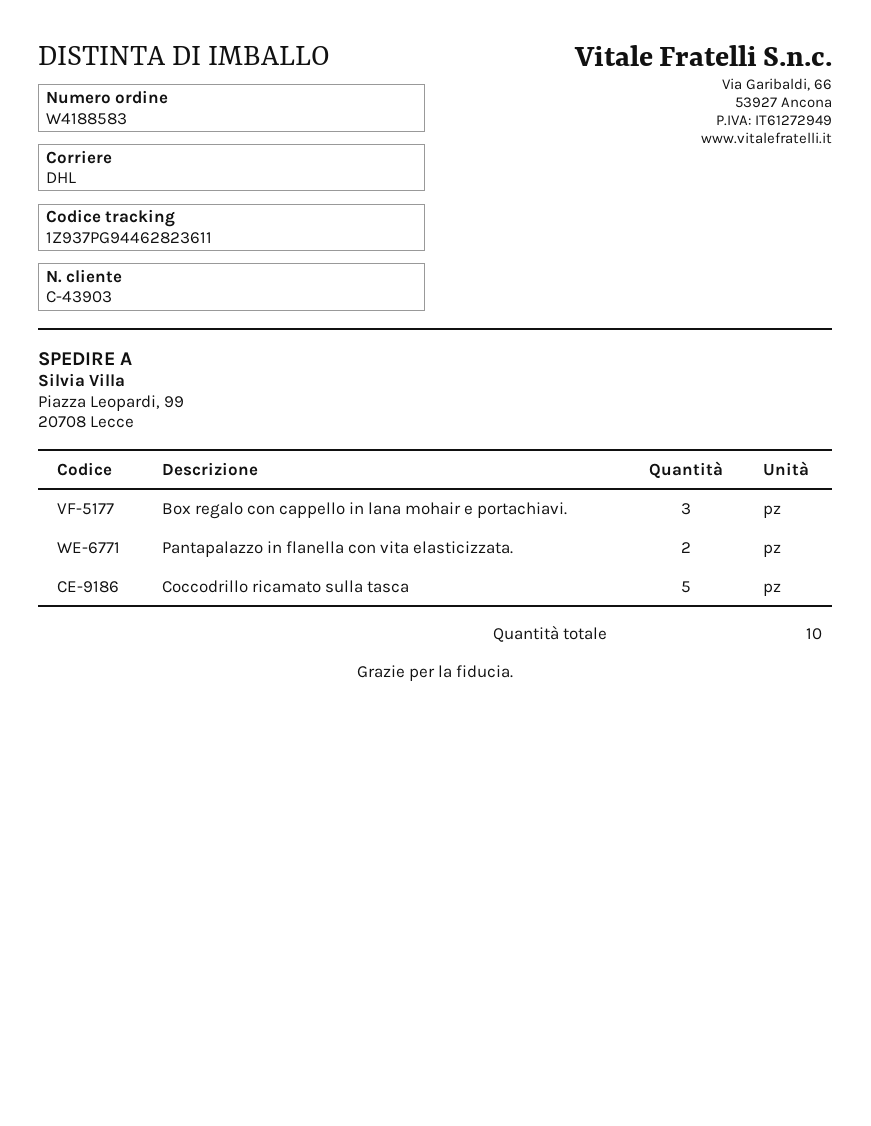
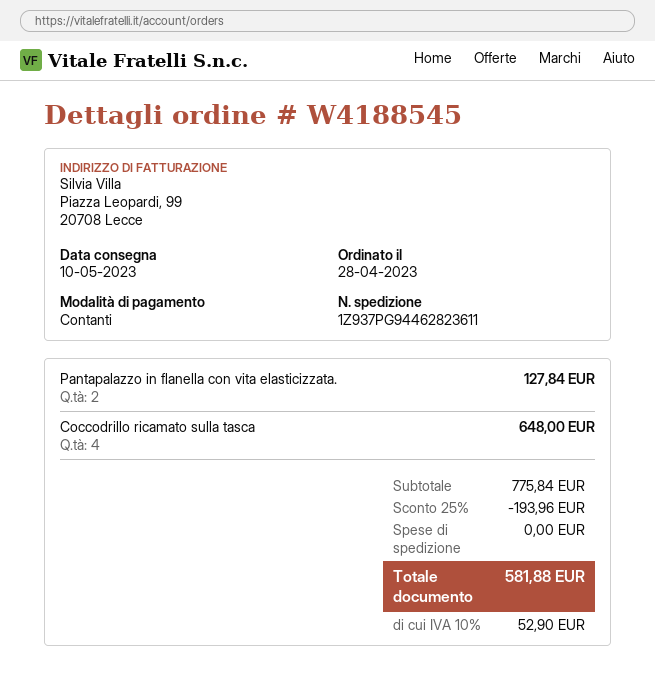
order number: W4188583 -> W4188545
Box regalo con cappello in lana mohair e portachiavi.: 3 -> none
Coccodrillo ricamato sulla tasca: 5 -> 4

